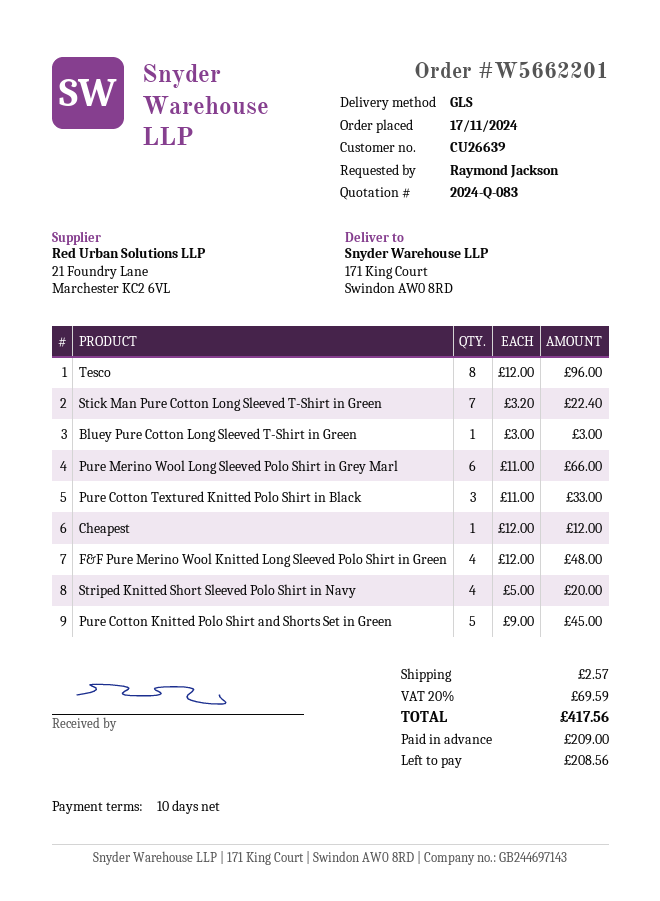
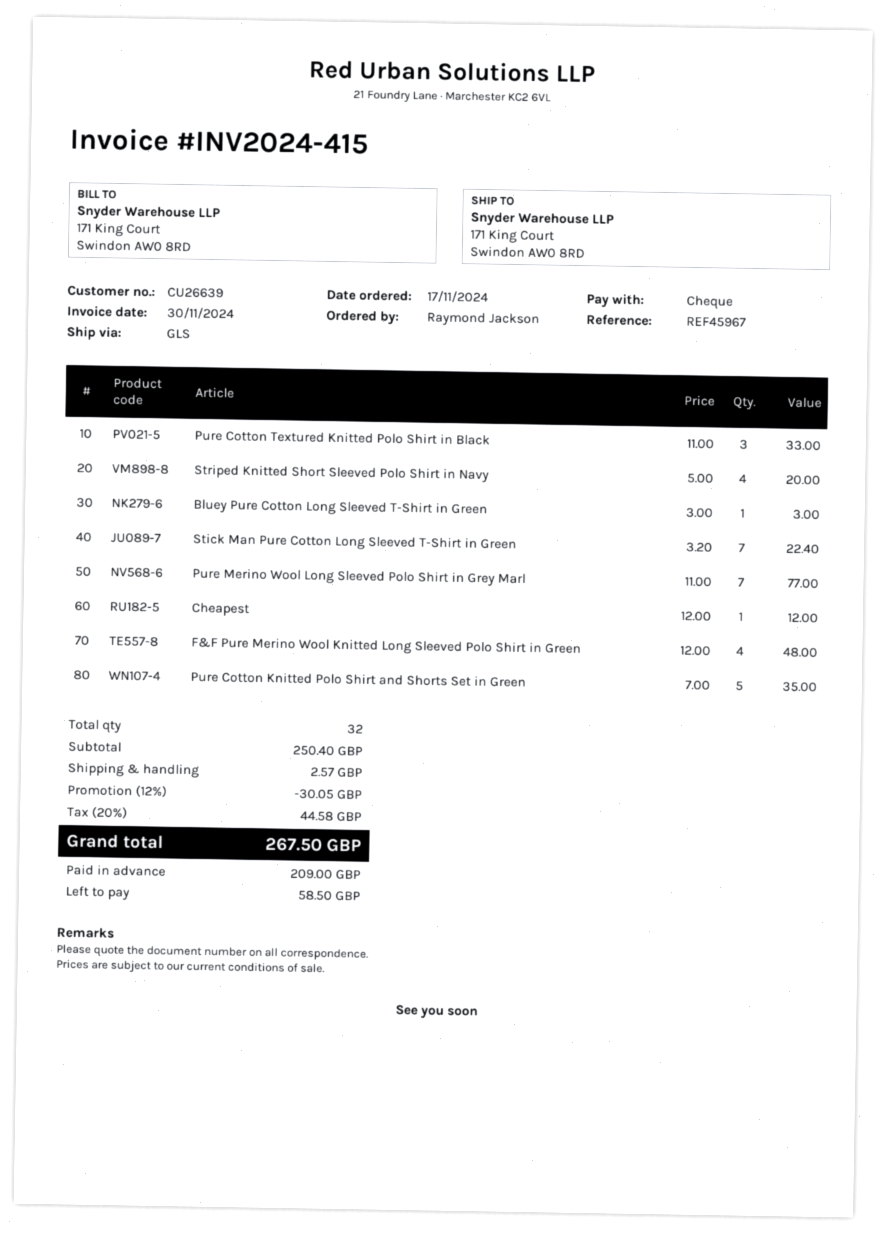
Tesco: 8 x 12.00 = 96.00 -> none
Pure Merino Wool Long Sleeved Polo Shirt in Grey Marl: 6 x 11.00 = 66.00 -> 7 x 11.00 = 77.00
Pure Cotton Knitted Polo Shirt and Shorts Set in Green: 5 x 9.00 = 45.00 -> 5 x 7.00 = 35.00
discount: none -> 12% = 30.05
tax: 20% = 69.59 -> 20% = 44.58
total: 417.56 -> 267.50
balance: 208.56 -> 58.50

